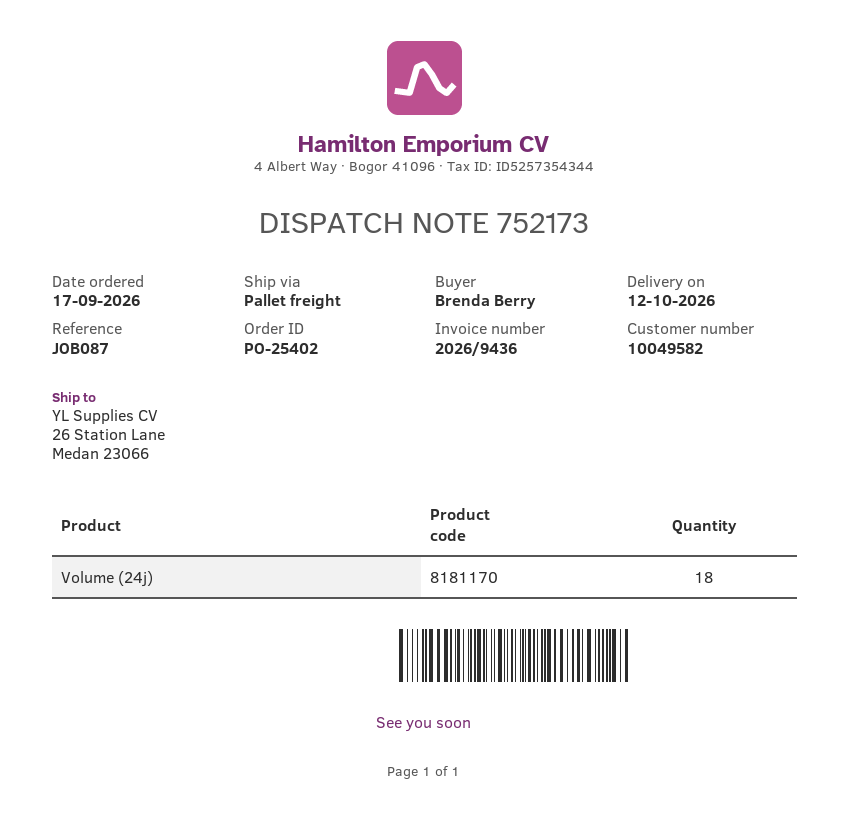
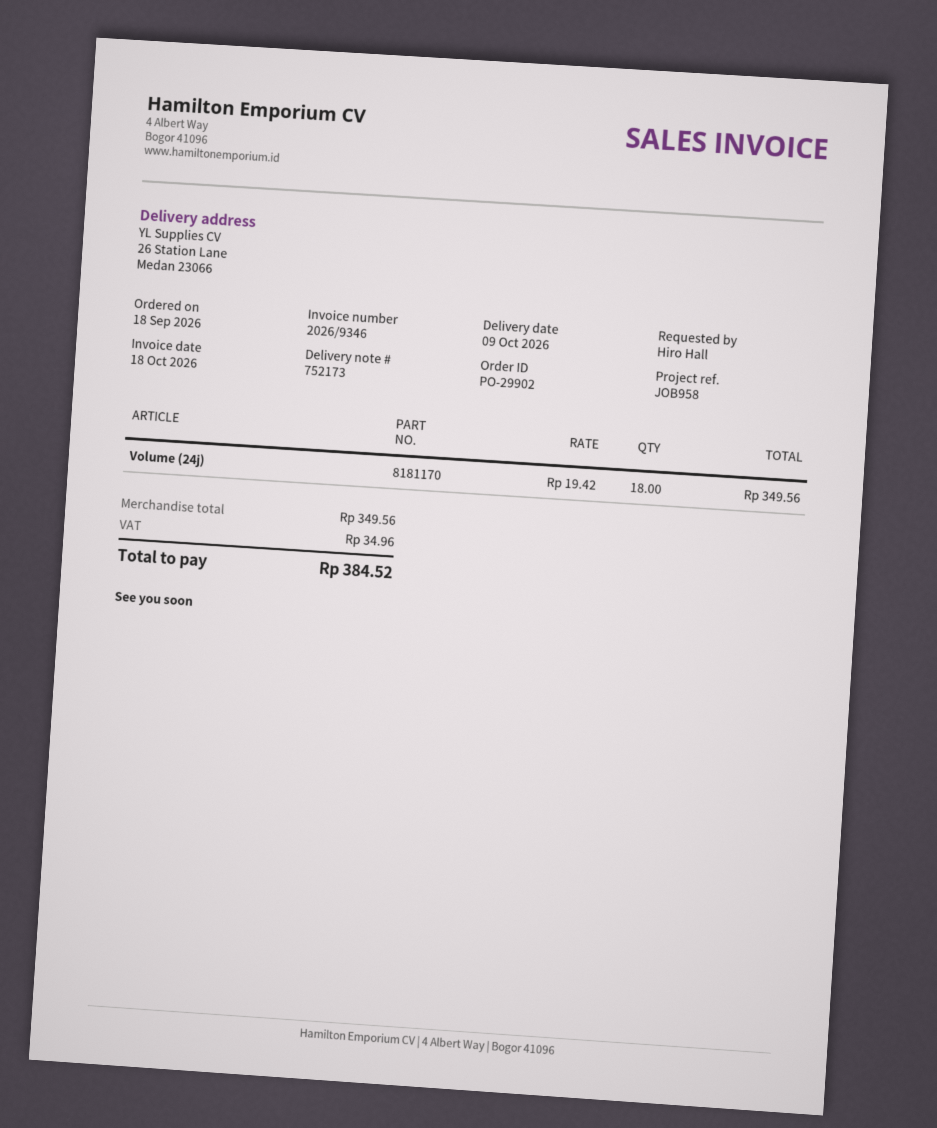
order number: PO-25402 -> PO-29902
order date: 2026-09-17 -> 2026-09-18
delivery date: 2026-10-12 -> 2026-10-09
invoice number: 2026/9436 -> 2026/9346
reference: JOB087 -> JOB958
ordered by: Brenda Berry -> Hiro Hall

